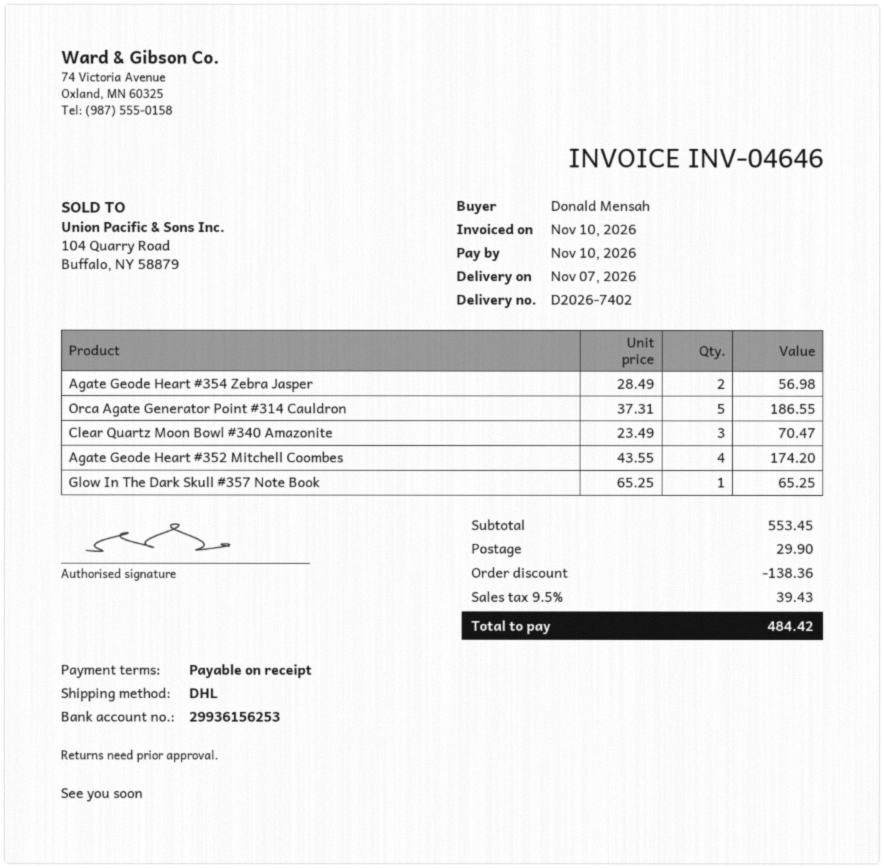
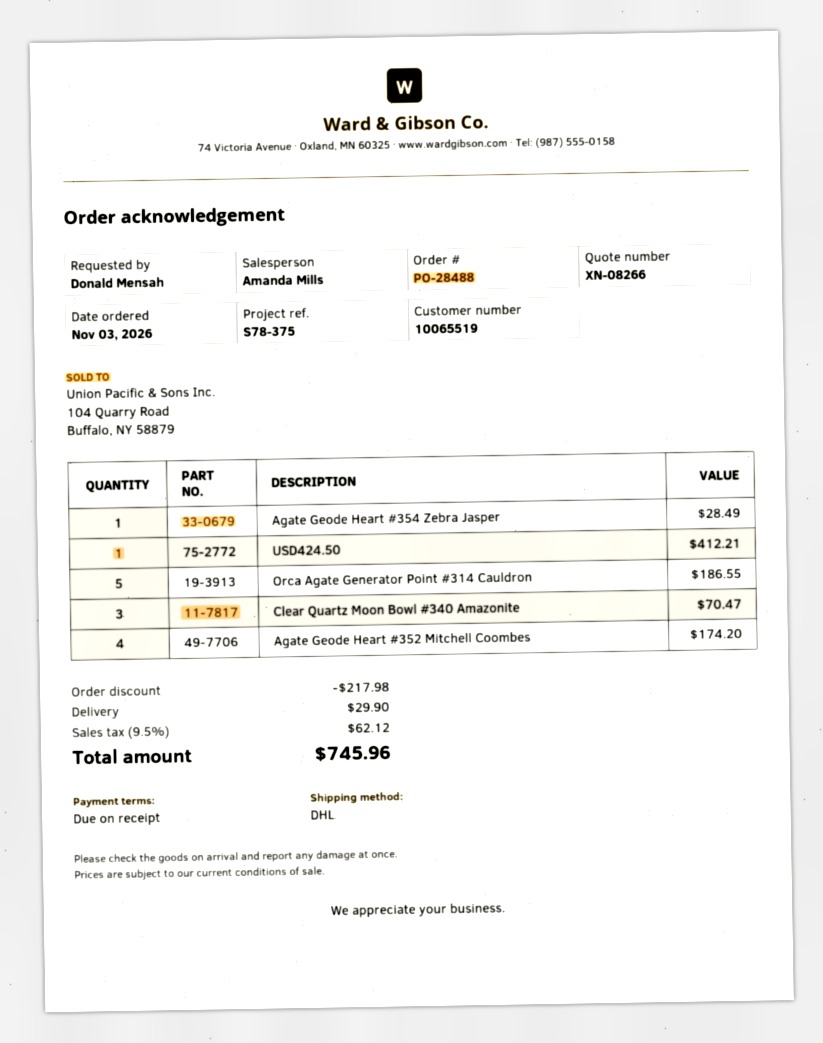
Agate Geode Heart #354 Zebra Jasper: 2 for 56.98 -> 1 for 28.49
Glow In The Dark Skull #357 Note Book: 1 for 65.25 -> none
USD424.50: none -> 1 for 412.21
discount: 138.36 -> 217.98
tax: 9.5% = 39.43 -> 9.5% = 62.12
total: 484.42 -> 745.96

